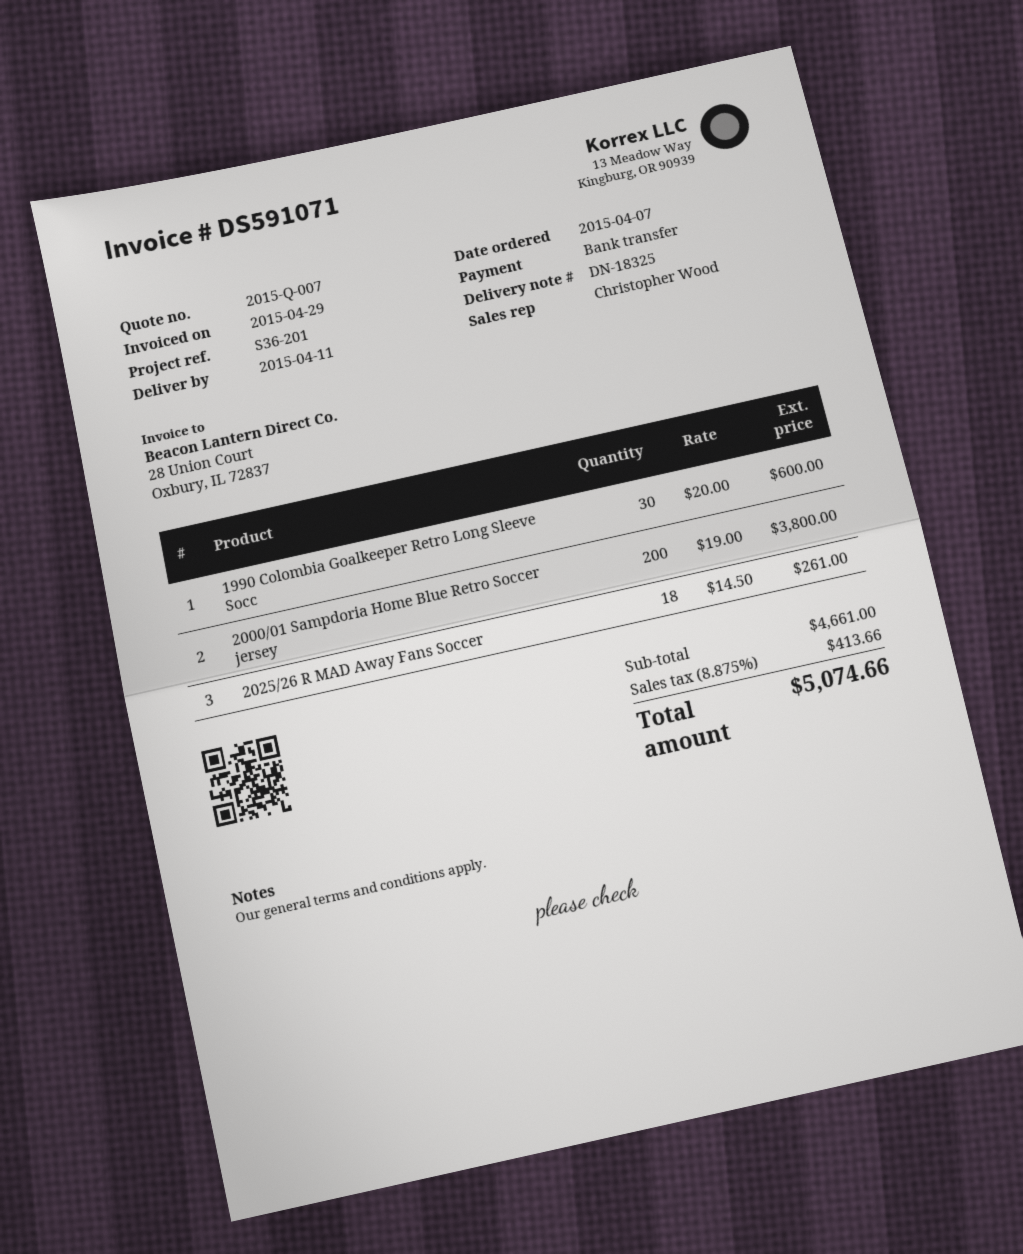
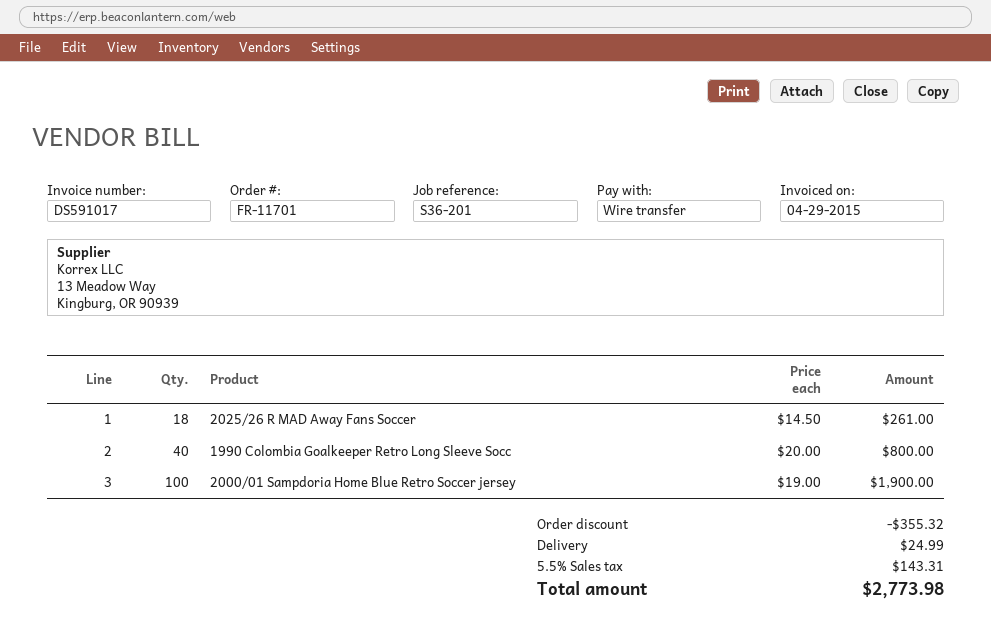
invoice number: DS591071 -> DS591017
1990 Colombia Goalkeeper Retro Long Sleeve Socc: 30 x 20.00 = 600.00 -> 40 x 20.00 = 800.00
2000/01 Sampdoria Home Blue Retro Soccer jersey: 200 x 19.00 = 3800.00 -> 100 x 19.00 = 1900.00
discount: none -> 355.32
shipping: none -> 24.99
tax: 8.875% = 413.66 -> 5.5% = 143.31
total: 5074.66 -> 2773.98

